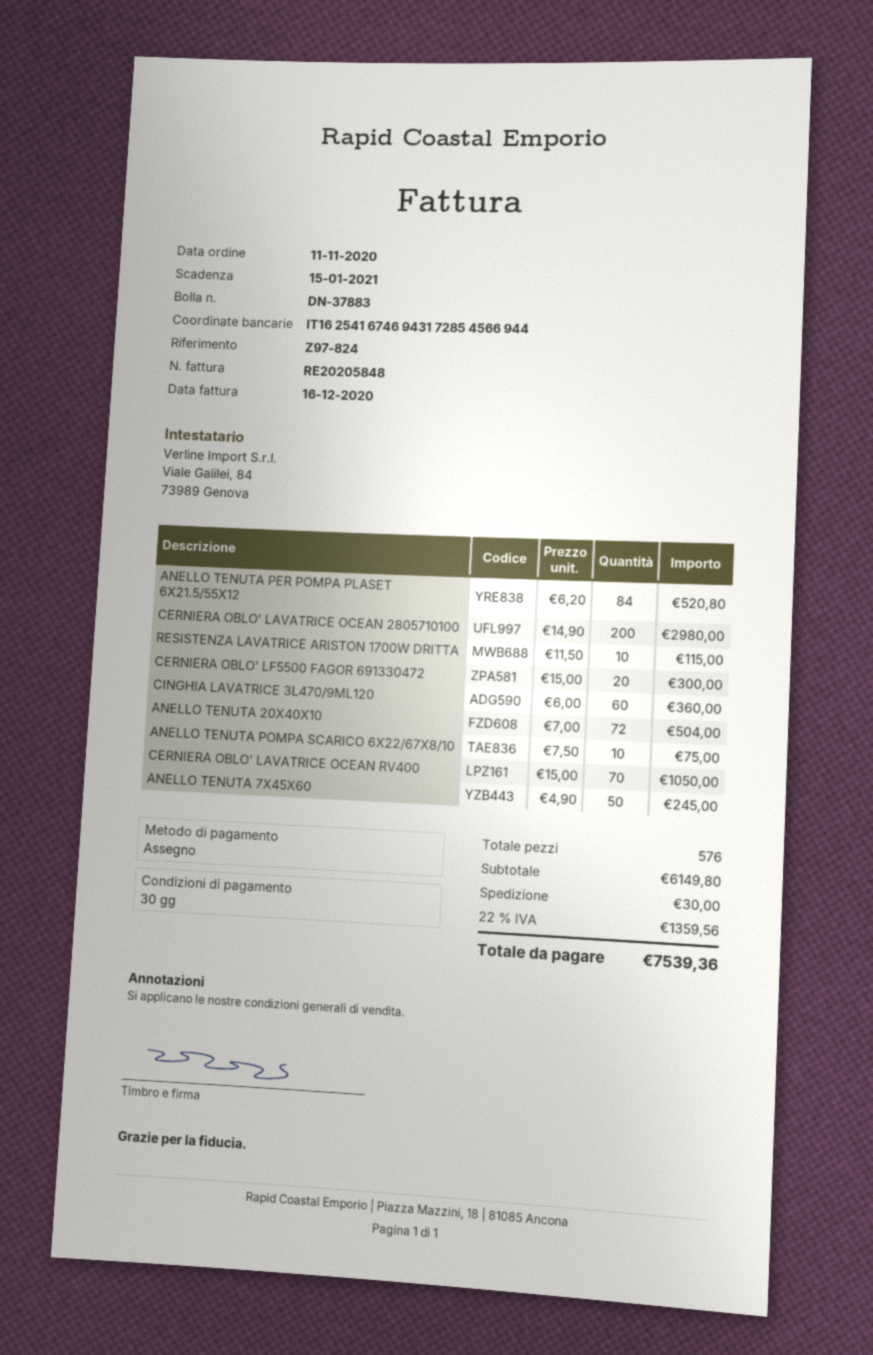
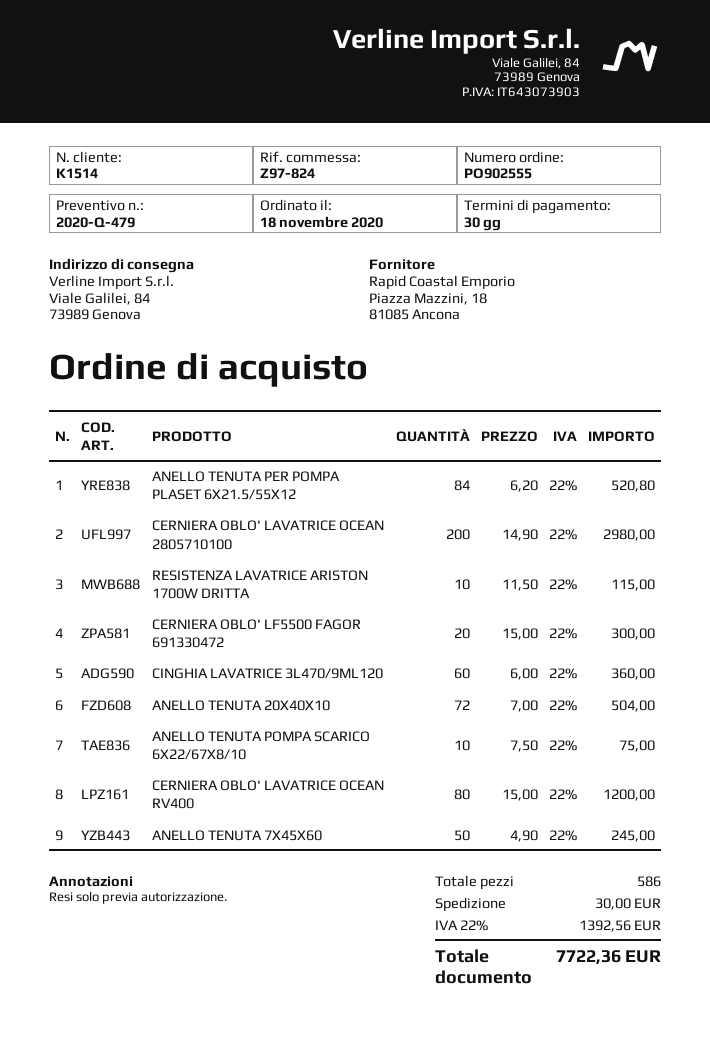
order date: 2020-11-11 -> 2020-11-18
CERNIERA OBLO' LAVATRICE OCEAN RV400: 70 x 15.00 = 1050.00 -> 80 x 15.00 = 1200.00
total quantity: 576 -> 586
tax: 22% = 1359.56 -> 22% = 1392.56
total: 7539.36 -> 7722.36

